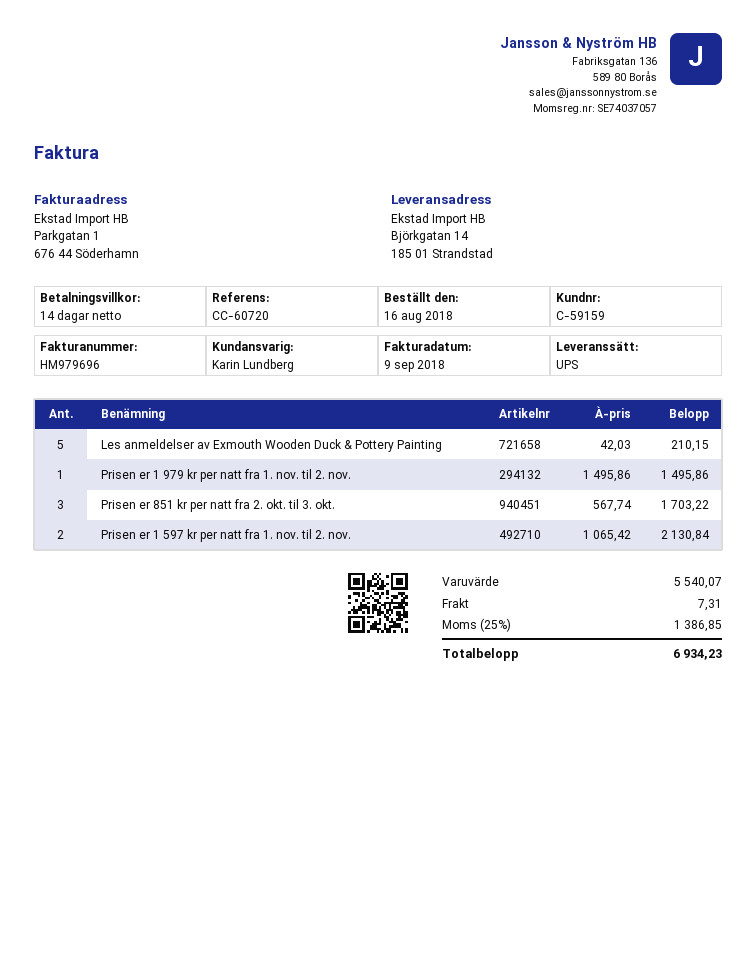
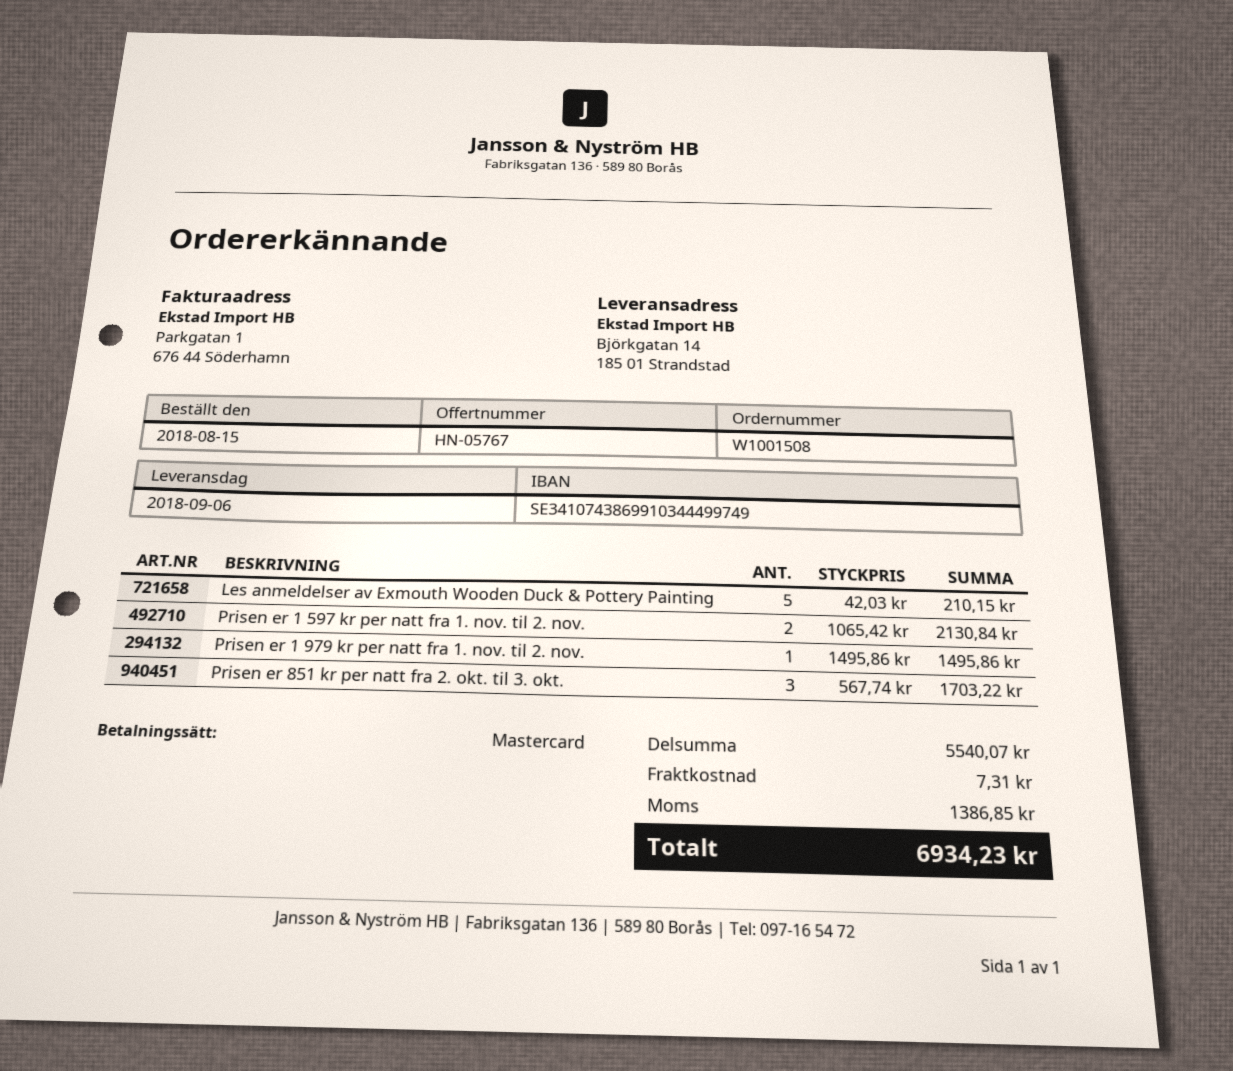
order date: 2018-08-16 -> 2018-08-15

